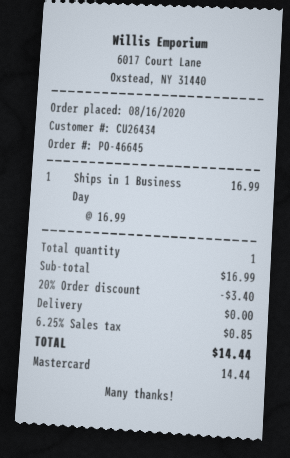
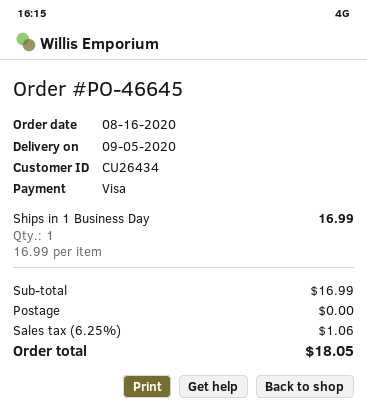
payment method: Mastercard -> Visa
discount: 20% = 3.40 -> none
tax: 6.25% = 0.85 -> 6.25% = 1.06
total: 14.44 -> 18.05

